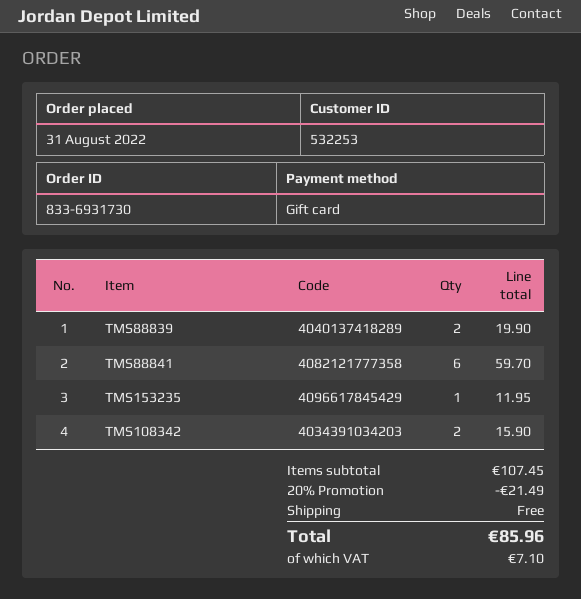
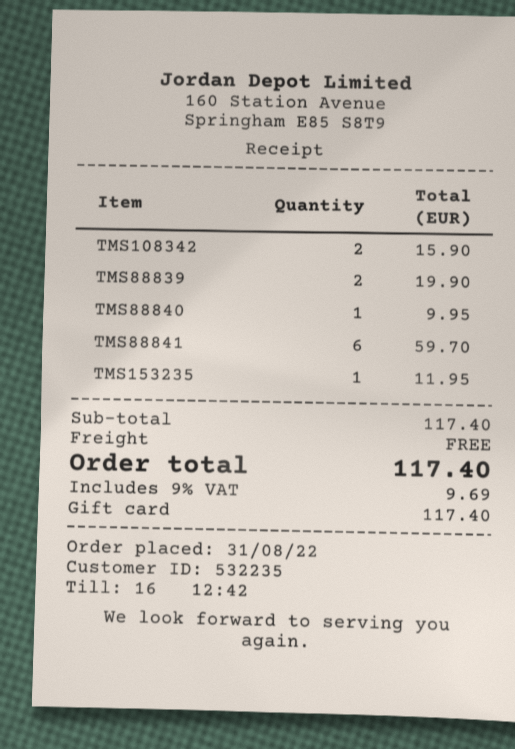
customer number: 532253 -> 532235
TMS88840: none -> 1 for 9.95
subtotal: 107.45 -> 117.40
discount: 20% = 21.49 -> none
tax: 7.10 -> 9.69
total: 85.96 -> 117.40

